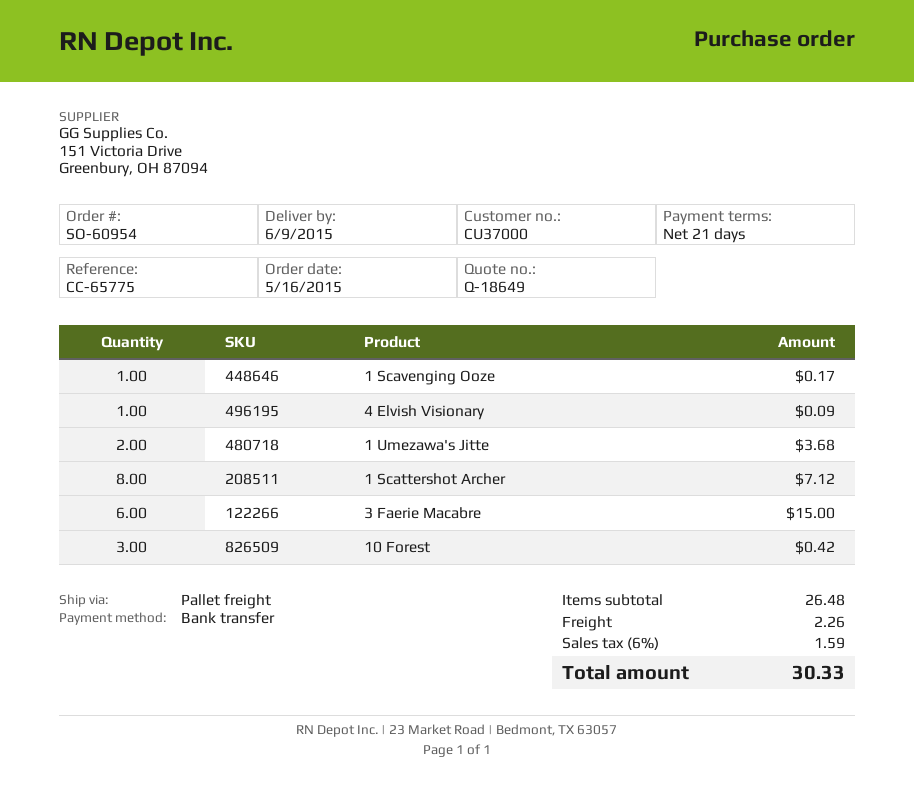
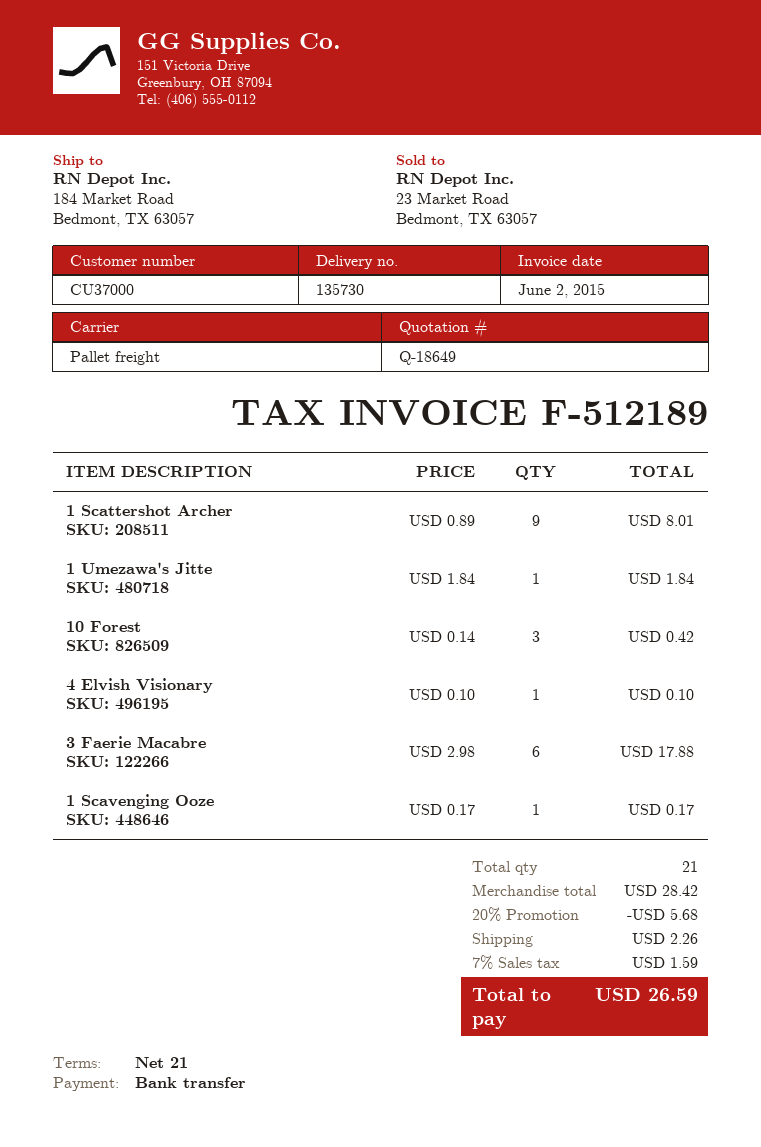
4 Elvish Visionary: 1 for 0.09 -> 1 for 0.10
1 Umezawa's Jitte: 2 for 3.68 -> 1 for 1.84
1 Scattershot Archer: 8 for 7.12 -> 9 for 8.01
3 Faerie Macabre: 6 for 15.00 -> 6 for 17.88
subtotal: 26.48 -> 28.42
discount: none -> 20% = 5.68
tax: 6% = 1.59 -> 7% = 1.59
total: 30.33 -> 26.59

